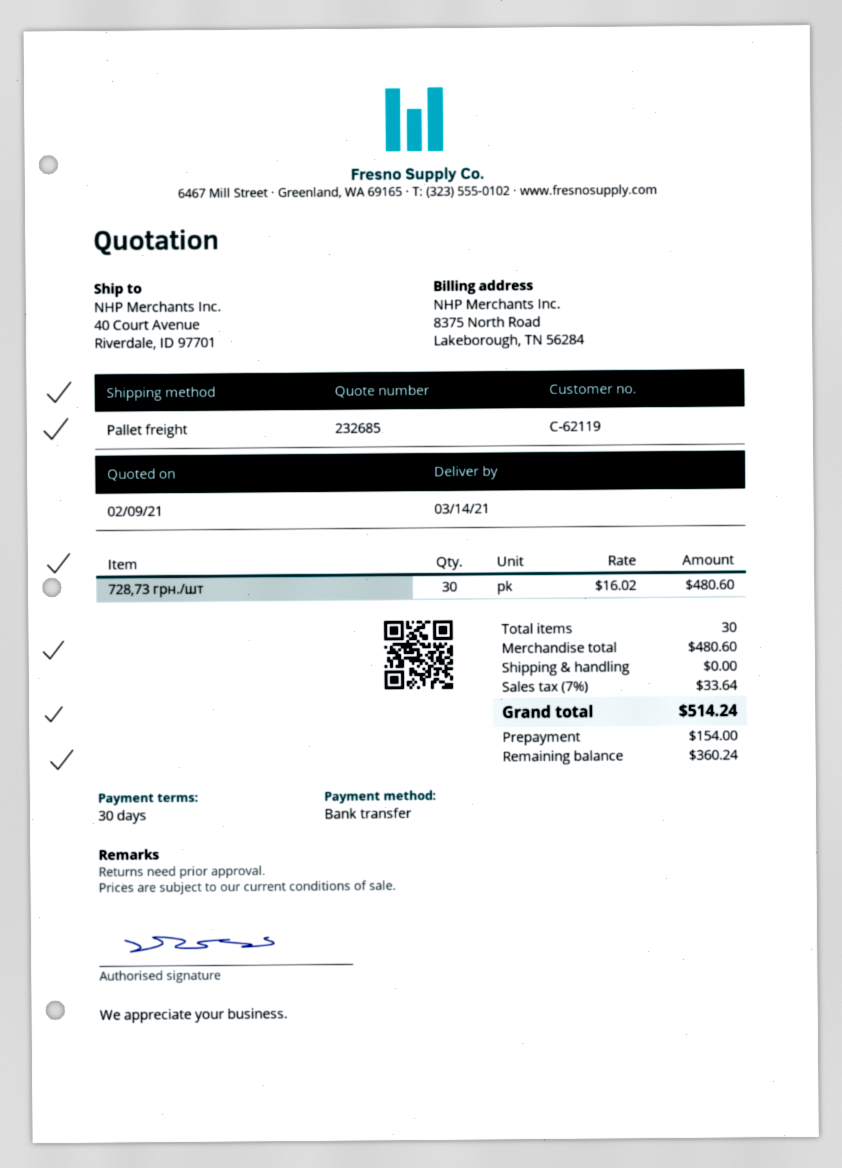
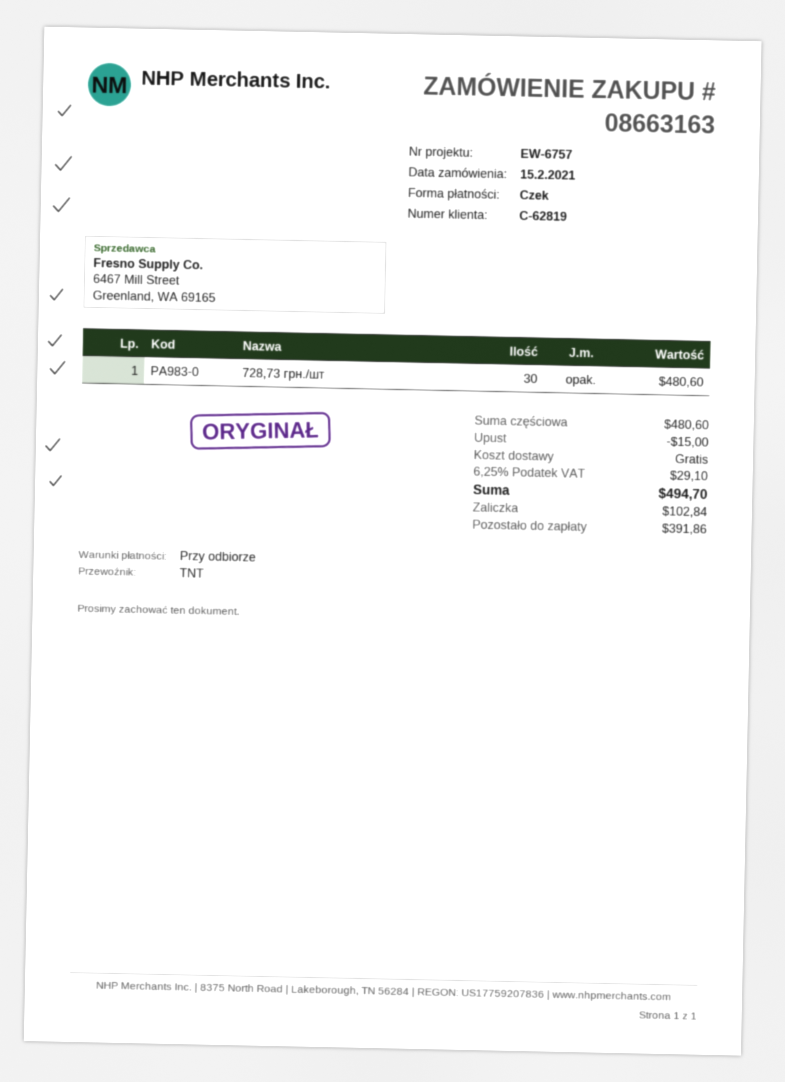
payment terms: 30 days -> on receipt
customer number: C-62119 -> C-62819
payment method: bank transfer -> cheque
shipping method: pallet freight -> TNT
discount: none -> 15.00
tax: 7% = 33.64 -> 6.25% = 29.10
total: 514.24 -> 494.70
deposit: 154.00 -> 102.84
balance: 360.24 -> 391.86

